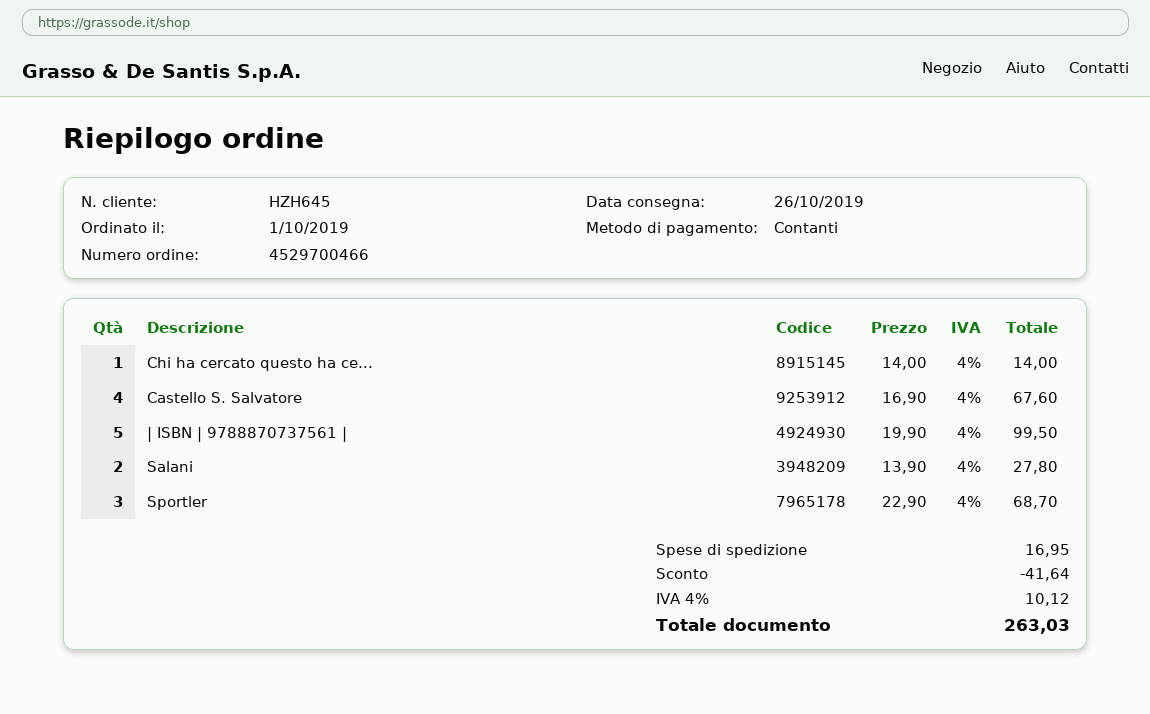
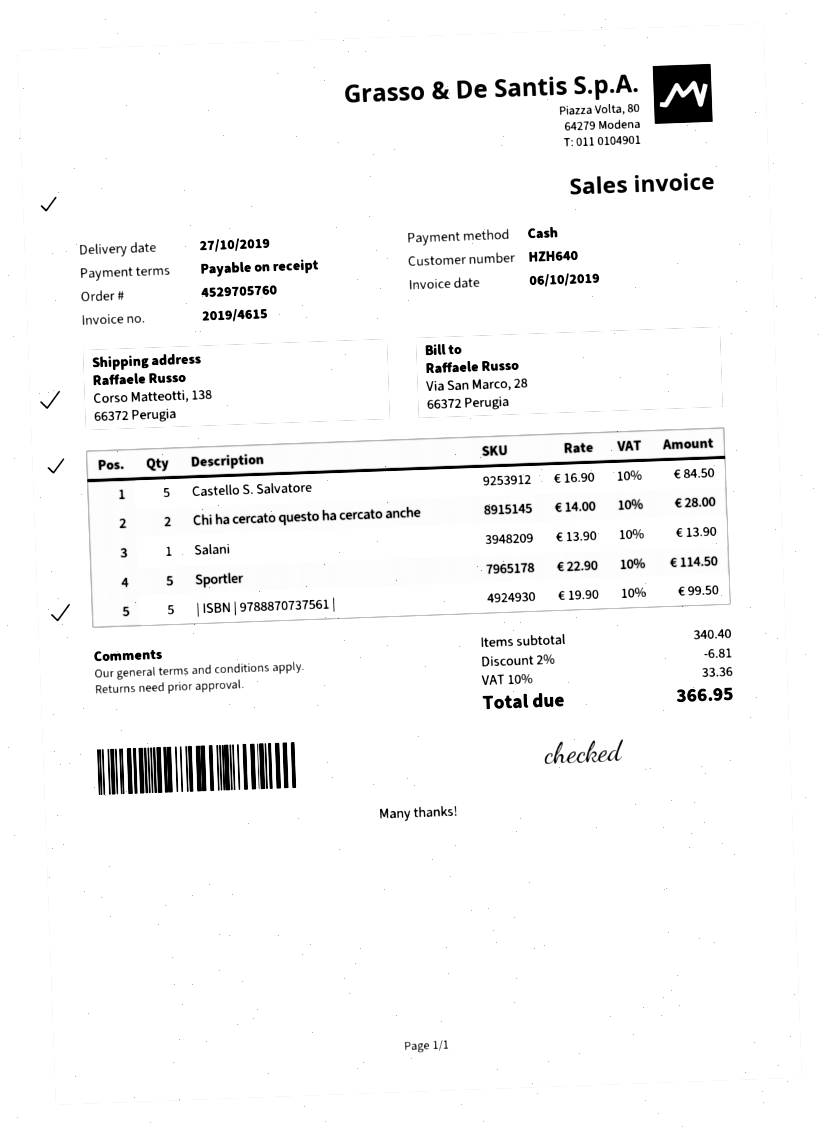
order number: 4529700466 -> 4529705760
delivery date: 2019-10-26 -> 2019-10-27
customer number: HZH645 -> HZH640
Chi ha cercato questo ha ce...: 1 x 14.00 = 14.00 -> 2 x 14.00 = 28.00
Castello S. Salvatore: 4 x 16.90 = 67.60 -> 5 x 16.90 = 84.50
Salani: 2 x 13.90 = 27.80 -> 1 x 13.90 = 13.90
Sportler: 3 x 22.90 = 68.70 -> 5 x 22.90 = 114.50
discount: 41.64 -> 6.81
shipping: 16.95 -> none
tax: 4% = 10.12 -> 10% = 33.36
total: 263.03 -> 366.95

